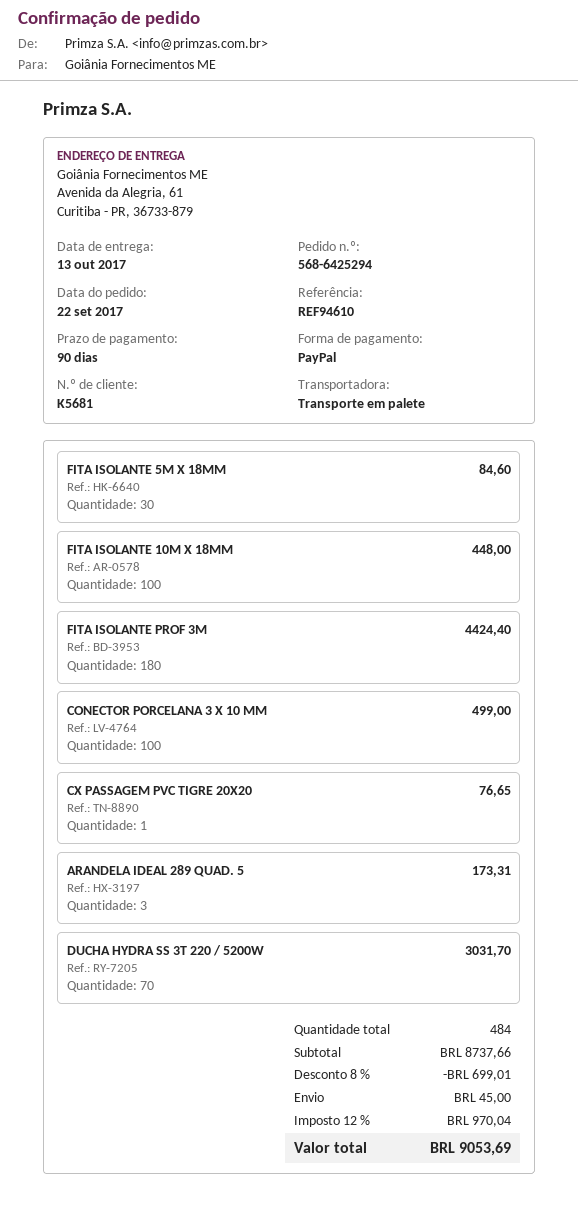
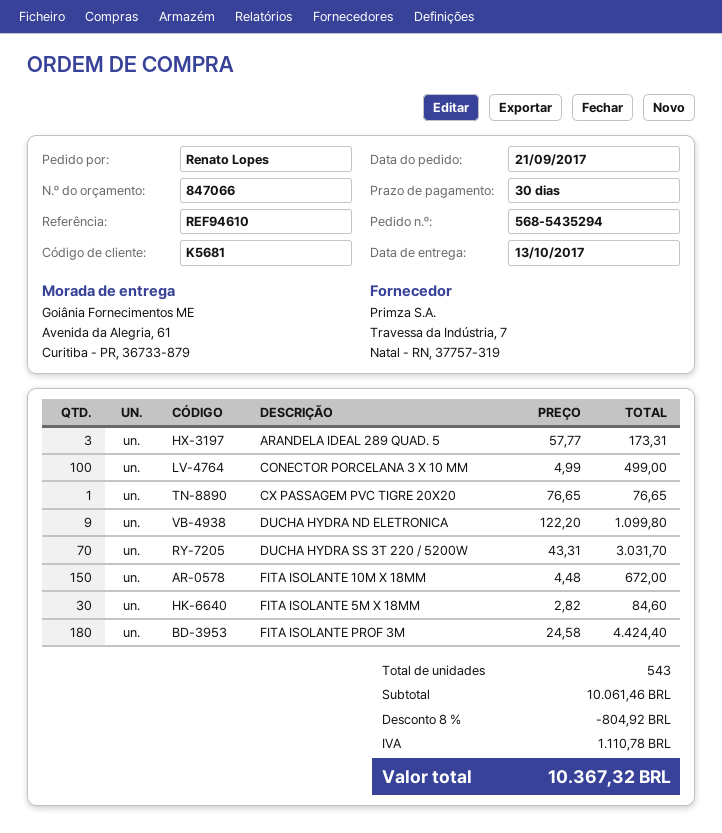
order number: 568-6425294 -> 568-5435294
order date: 2017-09-22 -> 2017-09-21
payment terms: 90 days -> 30 days
FITA ISOLANTE 10M X 18MM: 100 for 448.00 -> 150 for 672.00
DUCHA HYDRA ND ELETRONICA: none -> 9 for 1099.80
total quantity: 484 -> 543
subtotal: 8737.66 -> 10061.46
discount: 8% = 699.01 -> 8% = 804.92
shipping: 45.00 -> none
tax: 970.04 -> 1110.78
total: 9053.69 -> 10367.32

